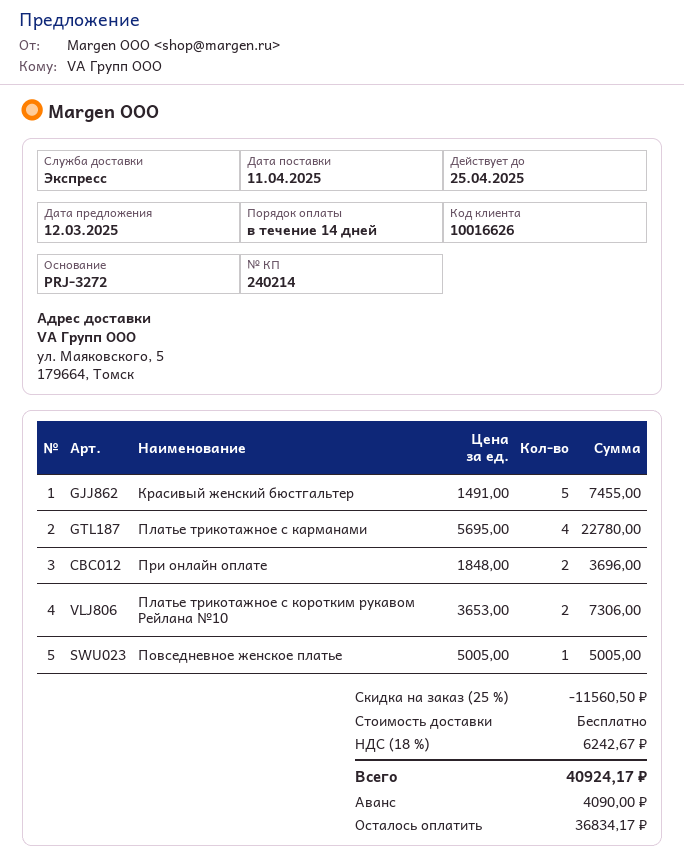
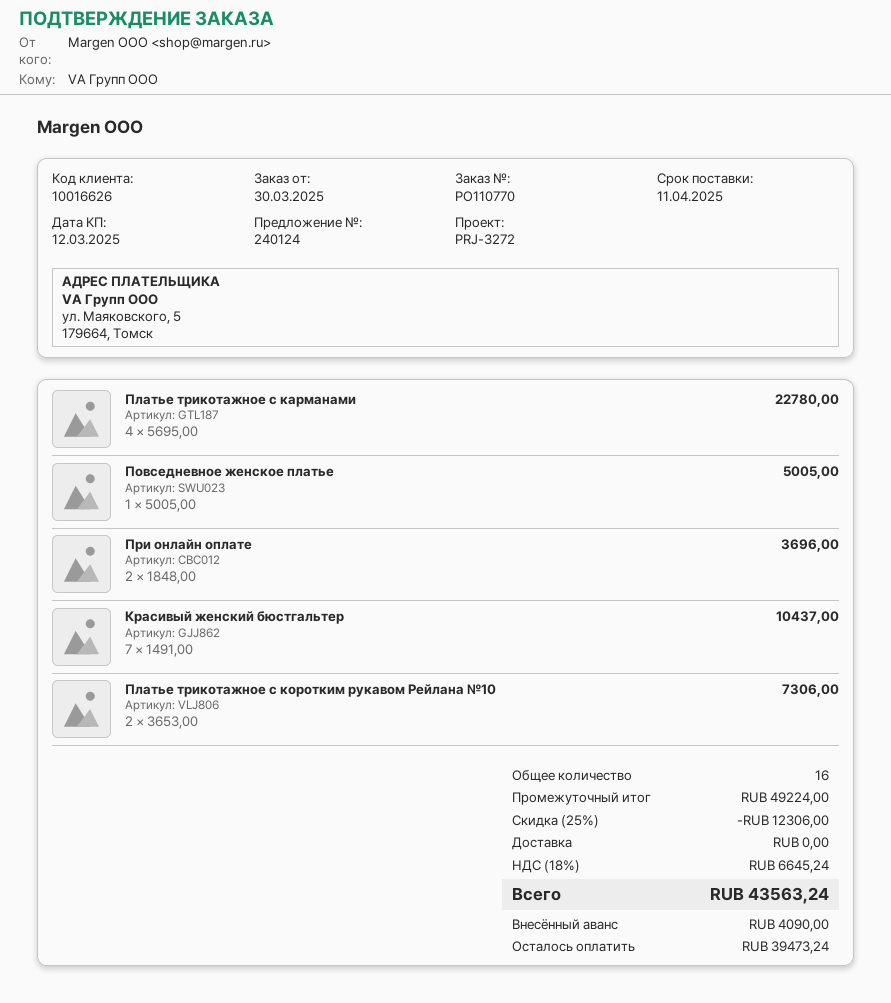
quote number: 240214 -> 240124
Красивый женский бюстгальтер: 5 x 1491.00 = 7455.00 -> 7 x 1491.00 = 10437.00
discount: 25% = 11560.50 -> 25% = 12306.00
tax: 18% = 6242.67 -> 18% = 6645.24
total: 40924.17 -> 43563.24
balance: 36834.17 -> 39473.24

